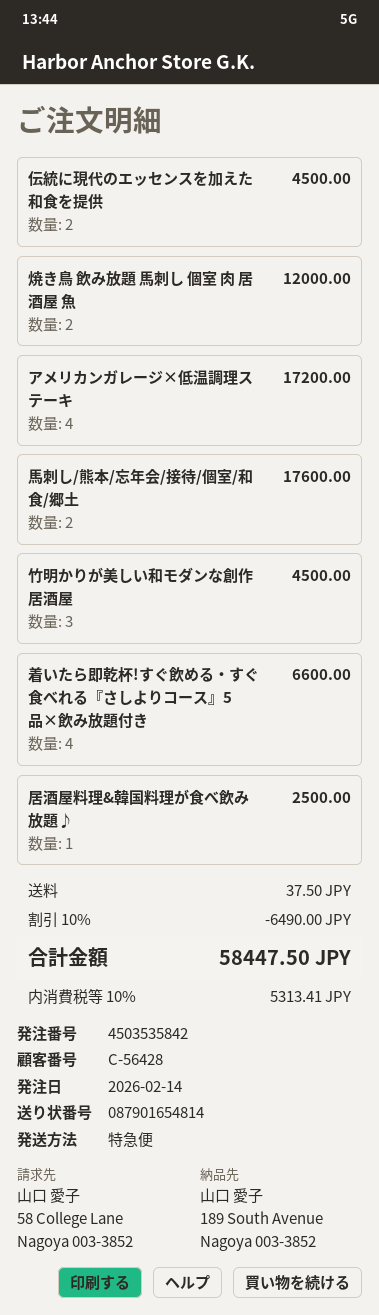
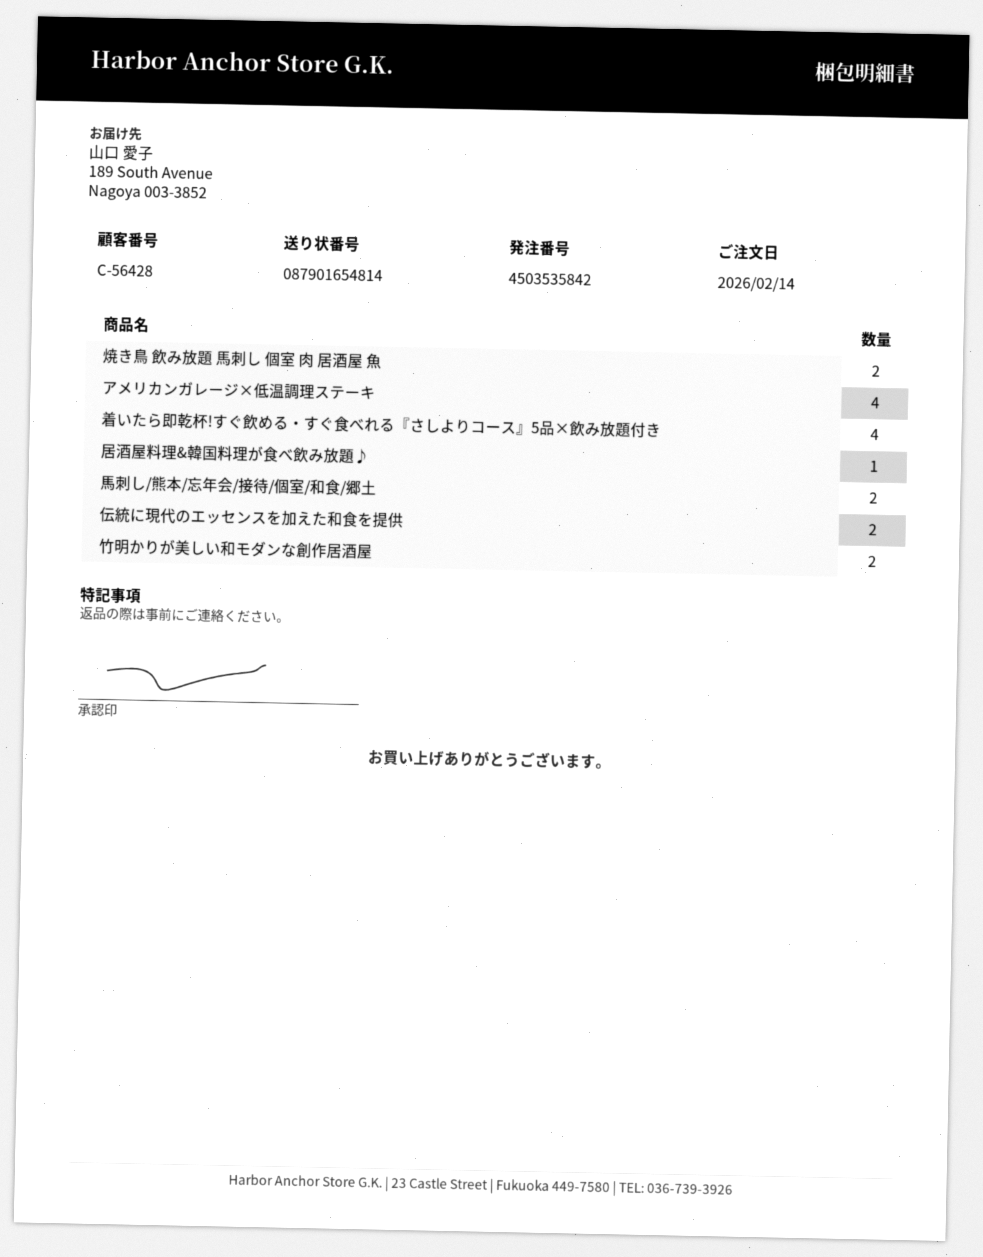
竹明かりが美しい和モダンな創作居酒屋: 3 -> 2

